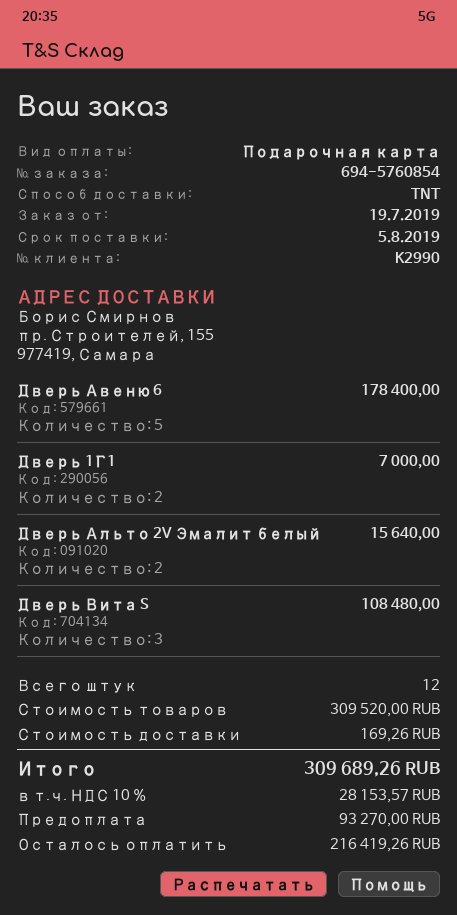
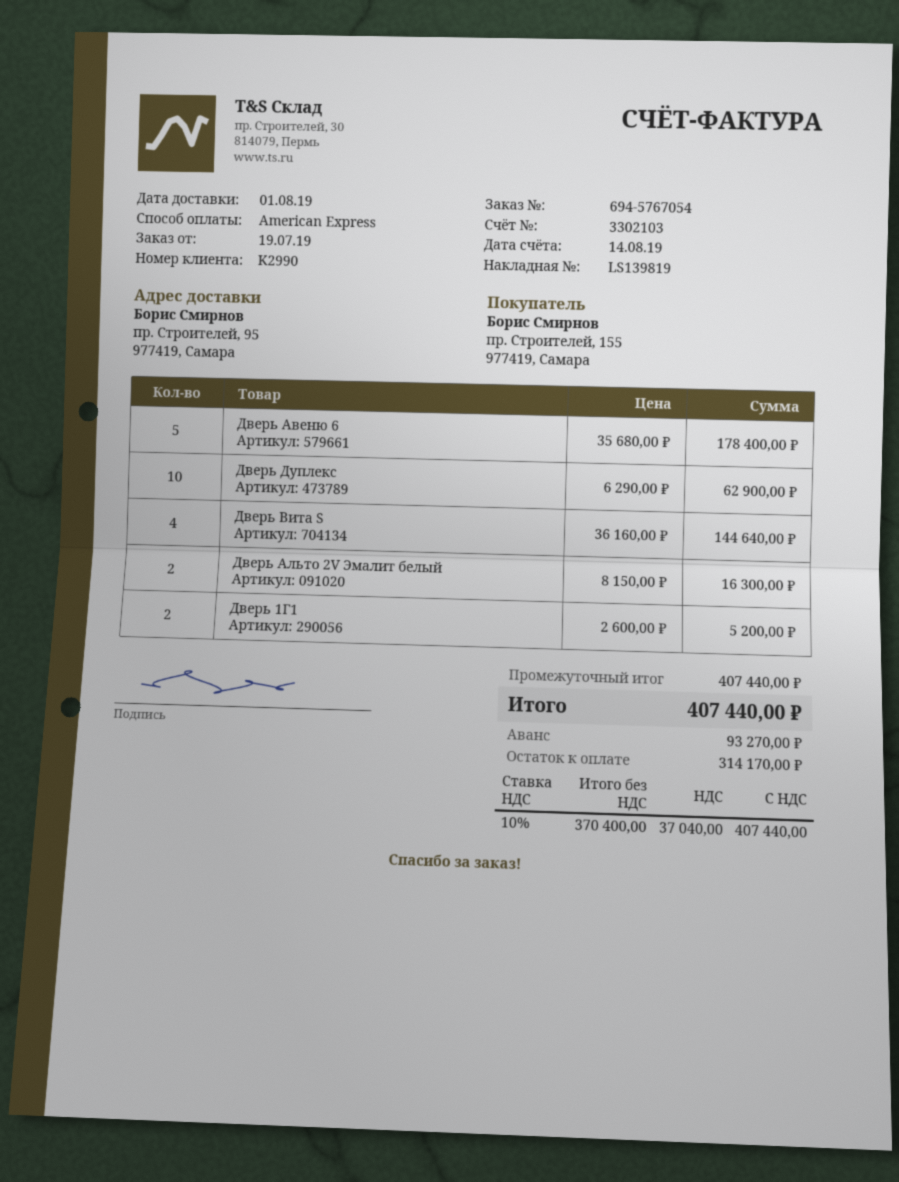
order number: 694-5760854 -> 694-5767054
delivery date: 2019-08-05 -> 2019-08-01
payment method: gift card -> American Express
ship to: пр. Строителей, 155, 977419, Самара -> пр. Строителей, 95, 977419, Самара
Дверь 1Г1: 2 for 7000.00 -> 2 for 5200.00
Дверь Альто 2V Эмалит белый: 2 for 15640.00 -> 2 for 16300.00
Дверь Вита S: 3 for 108480.00 -> 4 for 144640.00
Дверь Дуплекс: none -> 10 for 62900.00
subtotal: 309520.00 -> 407440.00
shipping: 169.26 -> none
tax: 10% = 28153.57 -> 10% = 37040.00
total: 309689.26 -> 407440.00
balance: 216419.26 -> 314170.00

